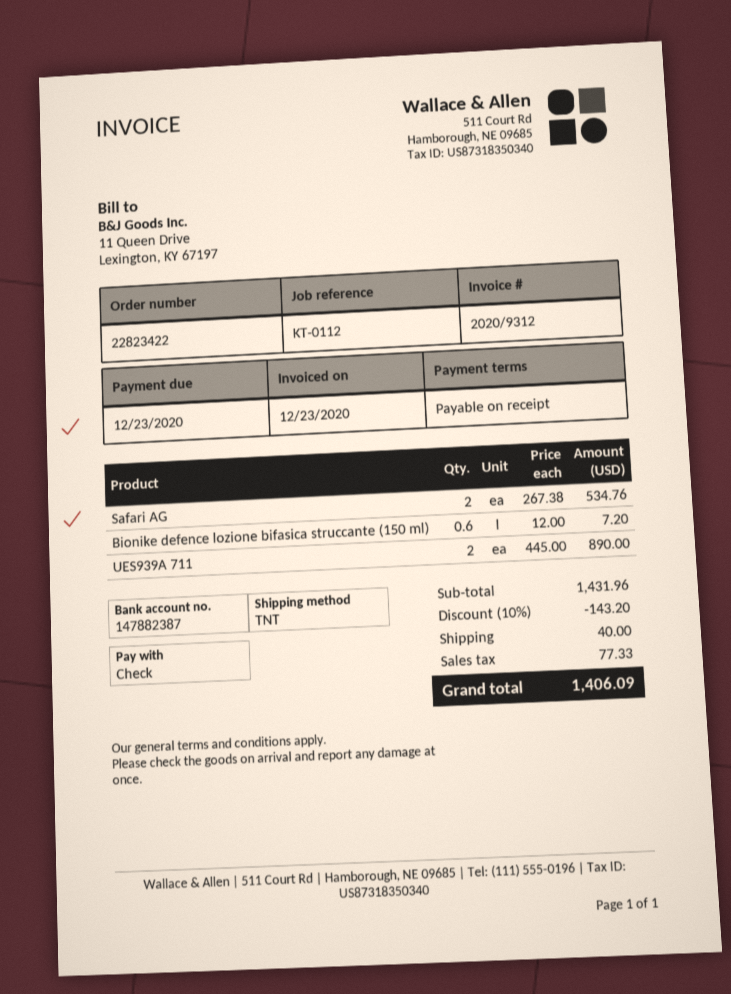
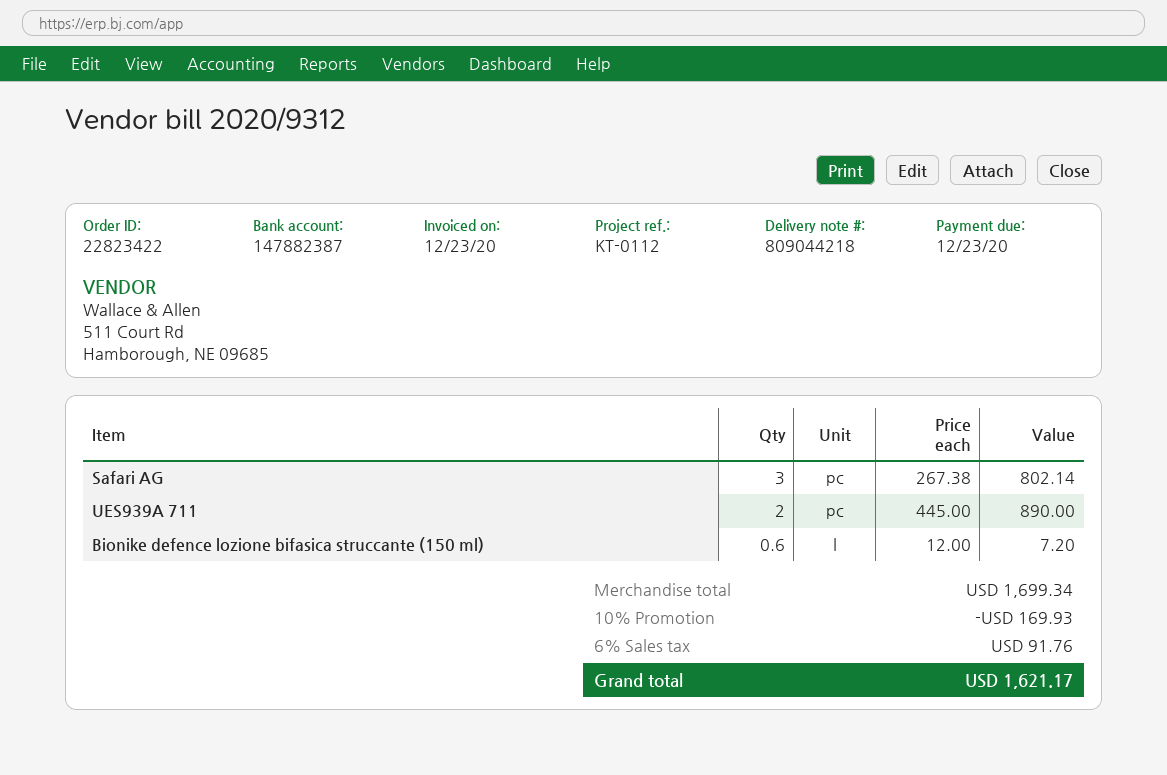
Safari AG: 2 x 267.38 = 534.76 -> 3 x 267.38 = 802.14
subtotal: 1431.96 -> 1699.34
discount: 10% = 143.20 -> 10% = 169.93
shipping: 40.00 -> none
tax: 77.33 -> 91.76
total: 1406.09 -> 1621.17

